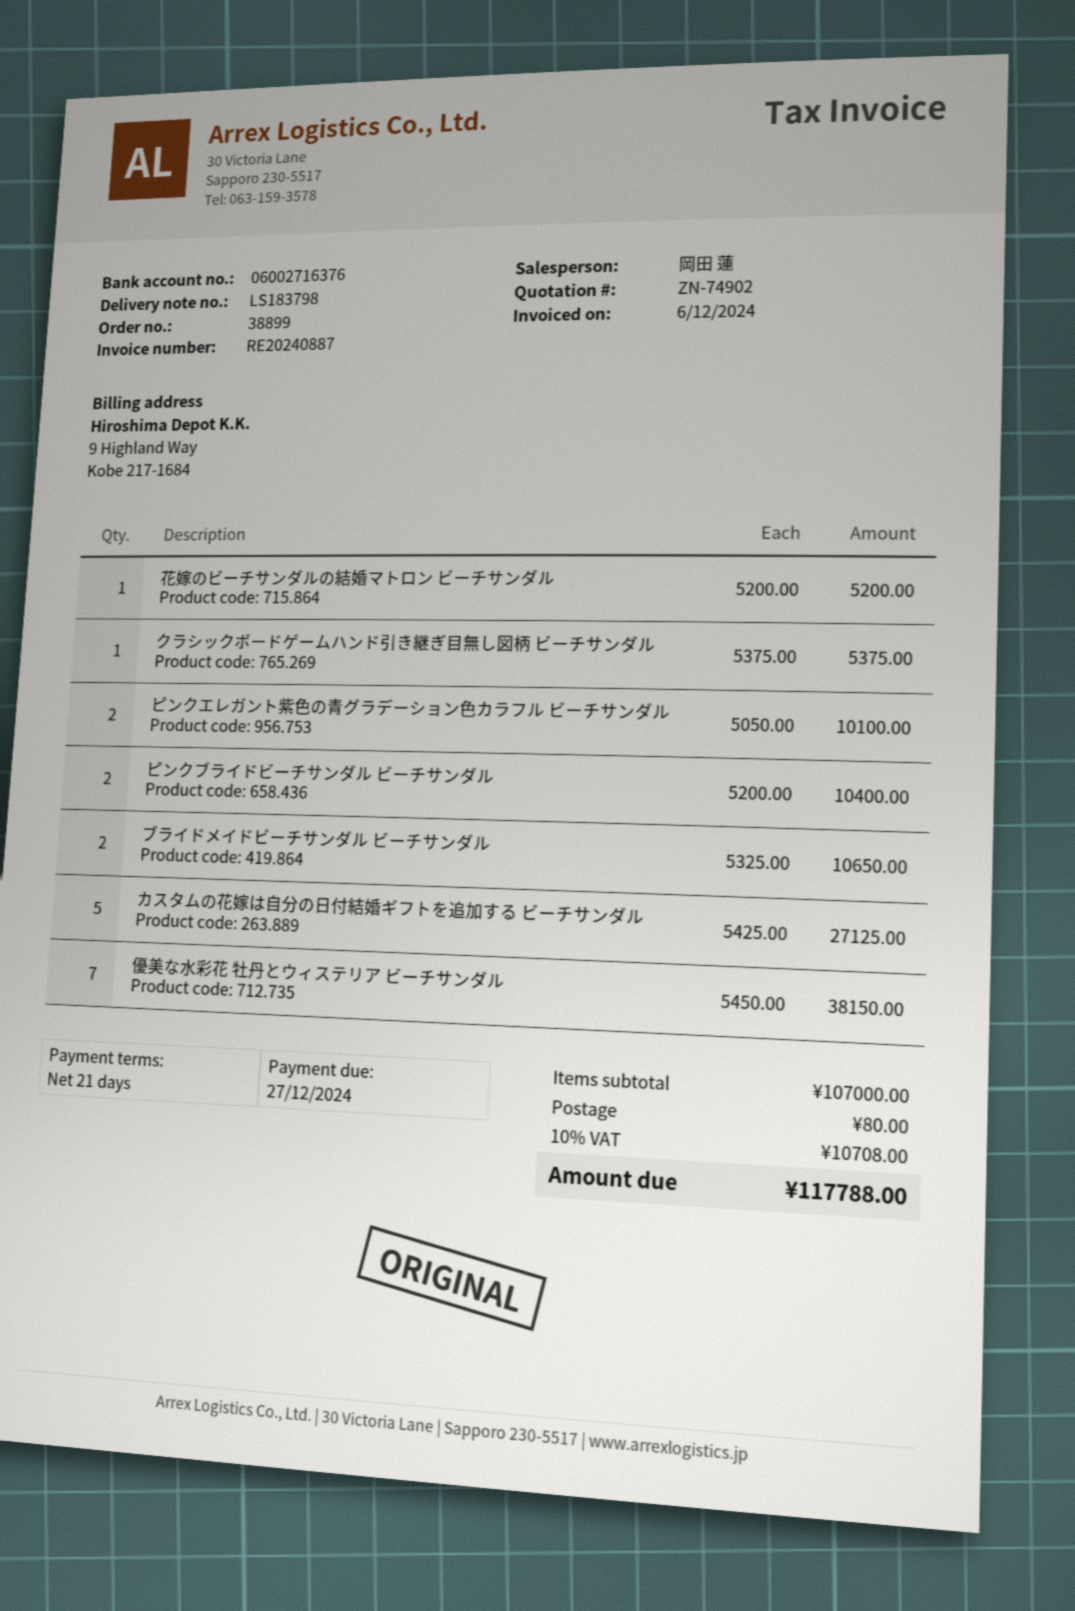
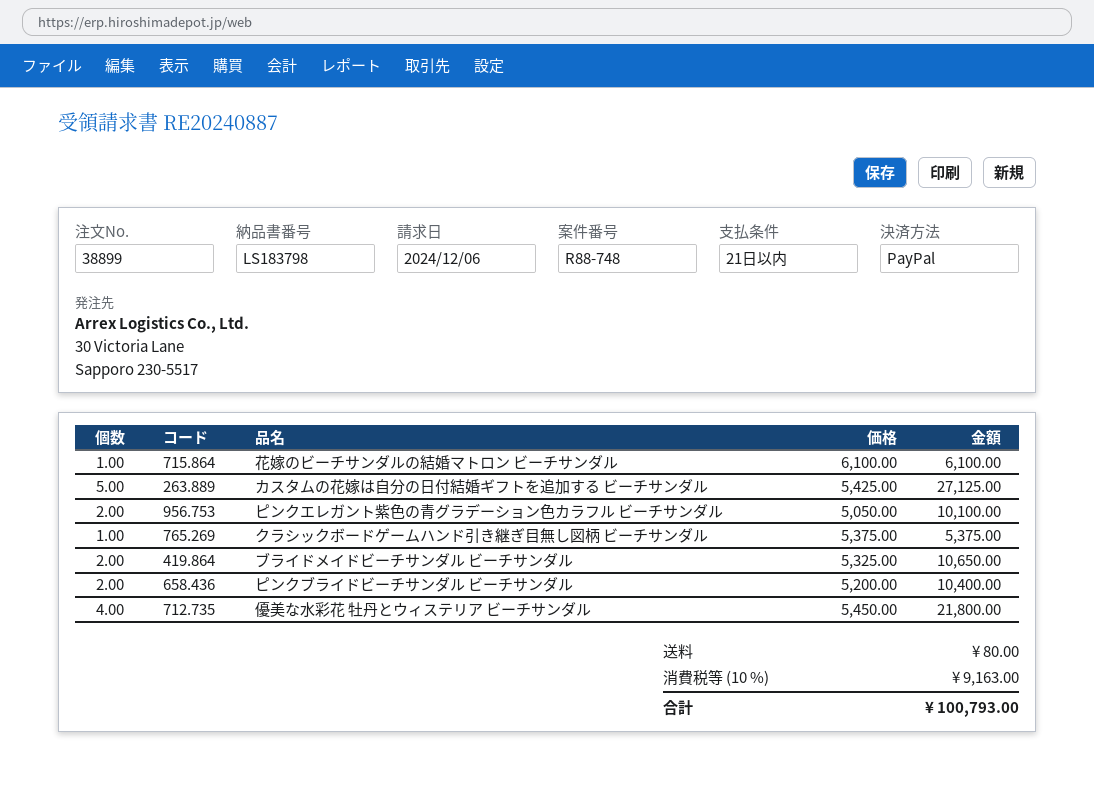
花嫁のビーチサンダルの結婚マトロン ビーチサンダル: 1 x 5200.00 = 5200.00 -> 1 x 6100.00 = 6100.00
優美な水彩花 牡丹とウィステリア ビーチサンダル: 7 x 5450.00 = 38150.00 -> 4 x 5450.00 = 21800.00
tax: 10% = 10708.00 -> 10% = 9163.00
total: 117788.00 -> 100793.00

